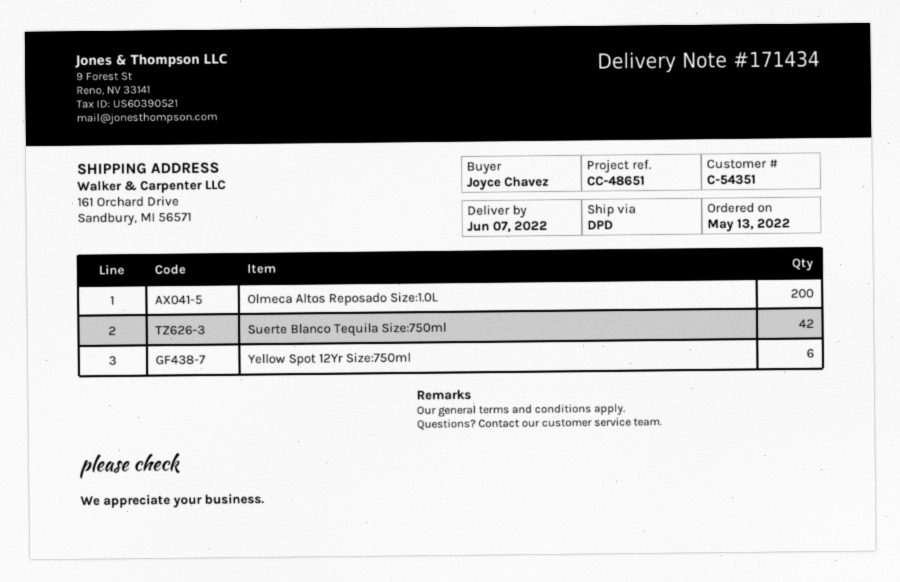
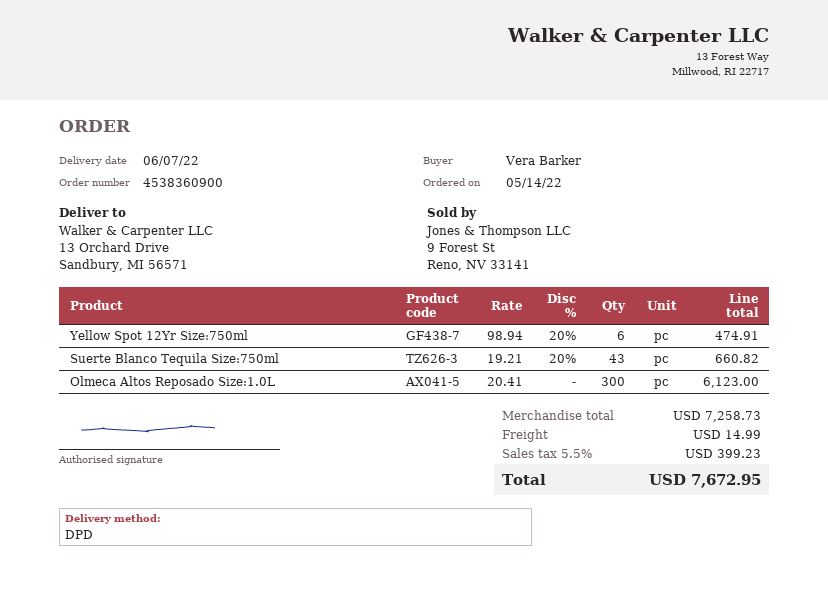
order date: 2022-05-13 -> 2022-05-14
ordered by: Joyce Chavez -> Vera Barker
ship to: 161 Orchard Drive, Sandbury, MI 56571 -> 13 Orchard Drive, Sandbury, MI 56571
Olmeca Altos Reposado Size:1.0L: 200 -> 300
Suerte Blanco Tequila Size:750ml: 42 -> 43

